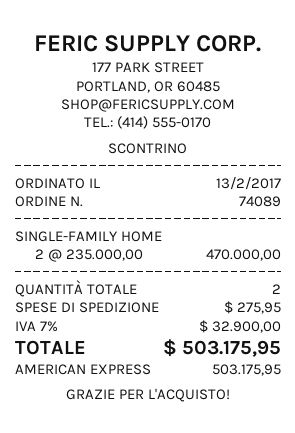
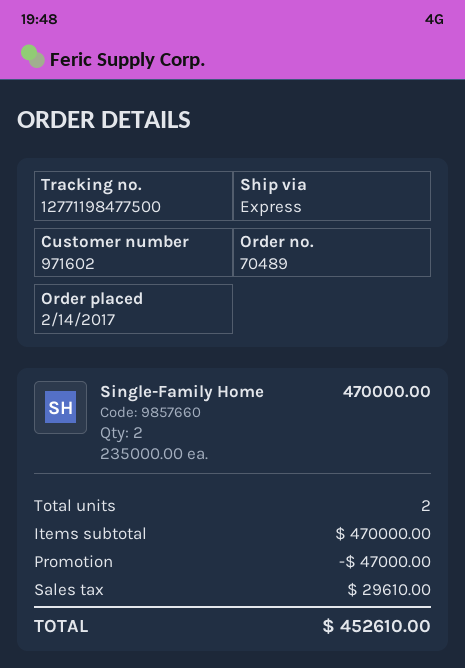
order number: 74089 -> 70489
order date: 2017-02-13 -> 2017-02-14
discount: none -> 47000.00
shipping: 275.95 -> none
tax: 32900.00 -> 29610.00
total: 503175.95 -> 452610.00

